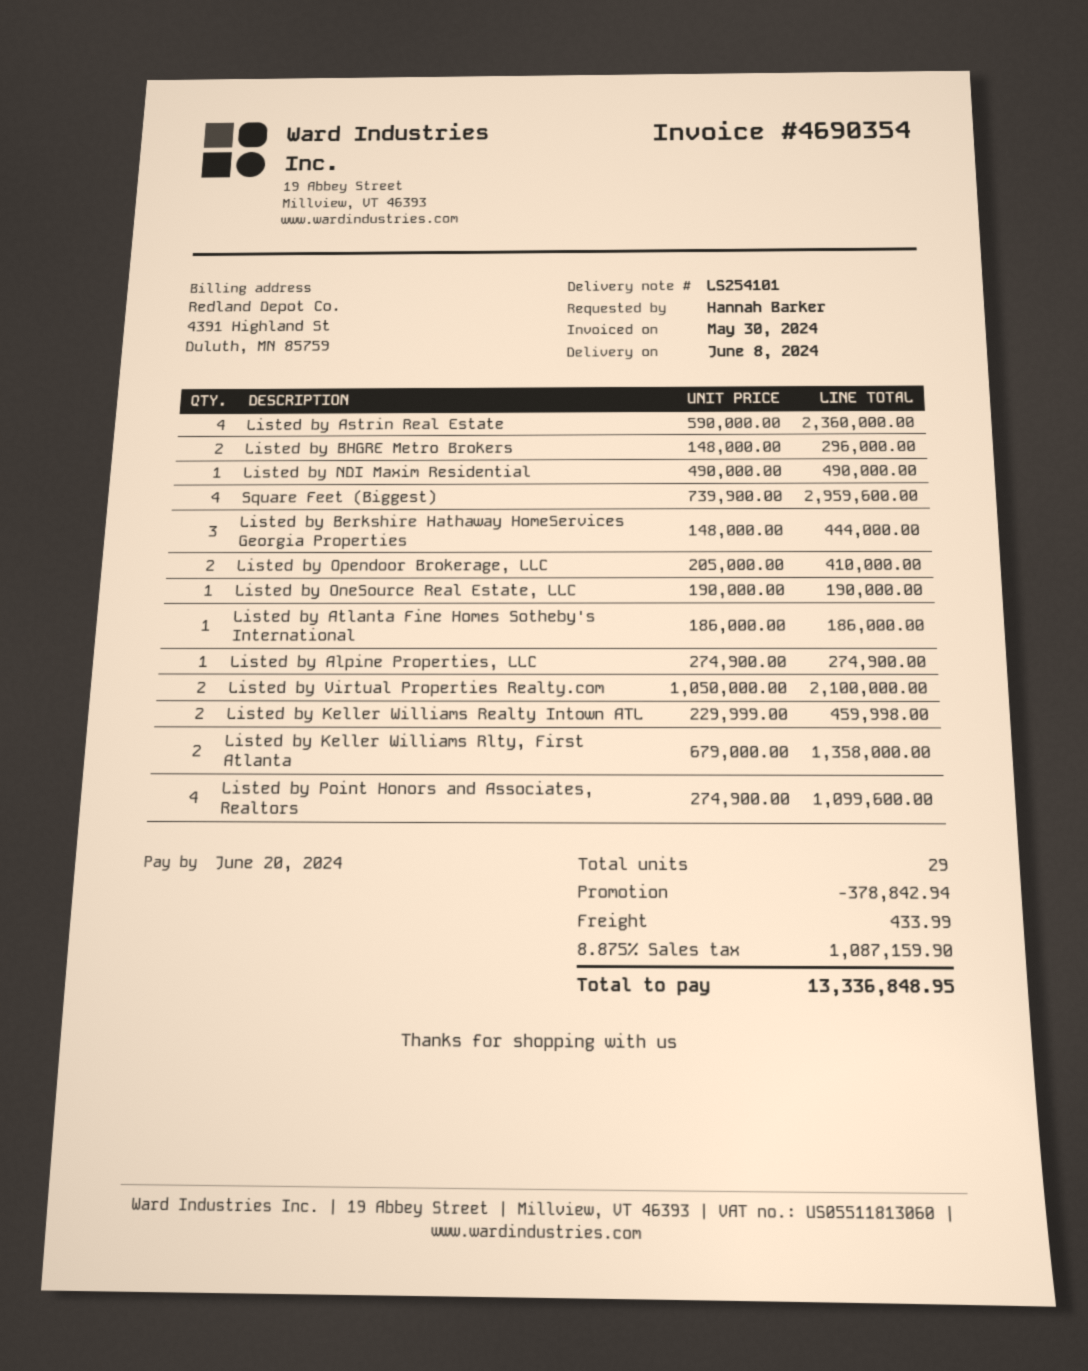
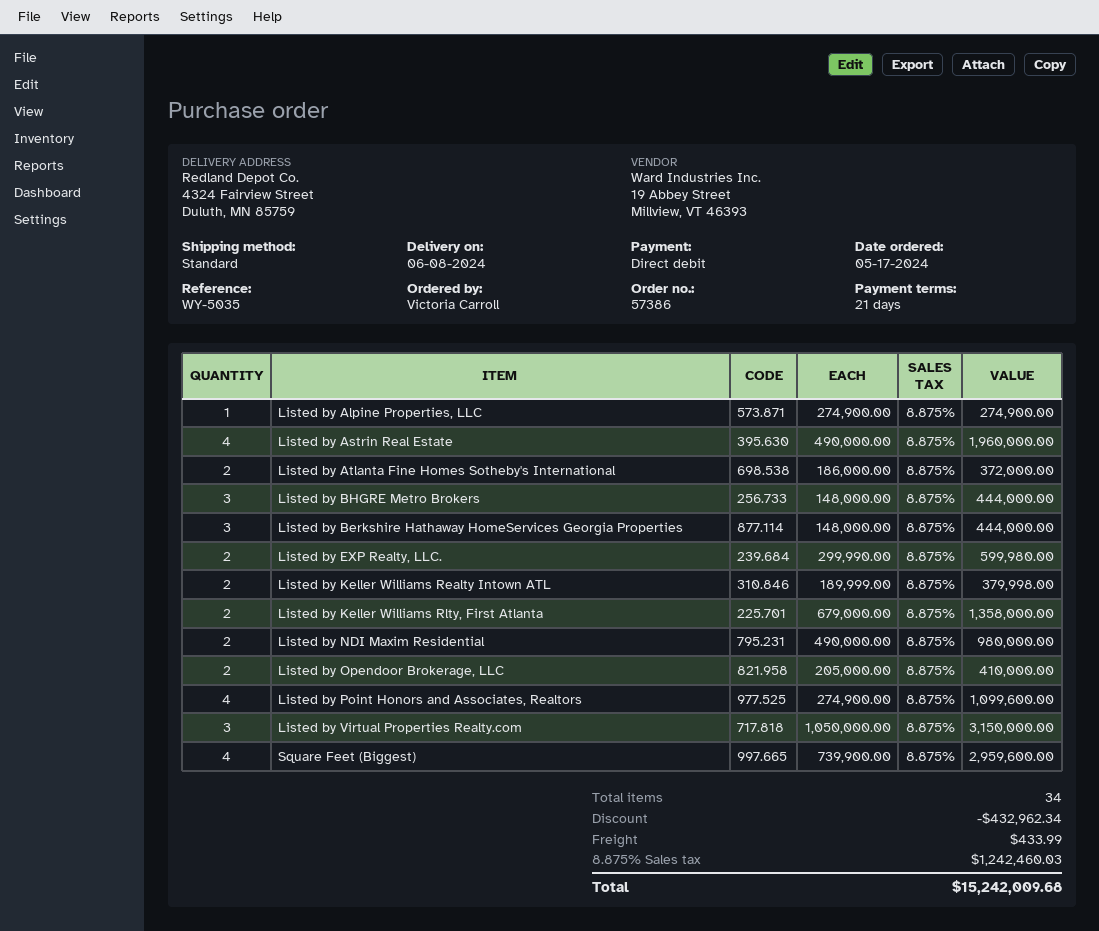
ordered by: Hannah Barker -> Victoria Carroll
Listed by Astrin Real Estate: 4 x 590000.00 = 2360000.00 -> 4 x 490000.00 = 1960000.00
Listed by BHGRE Metro Brokers: 2 x 148000.00 = 296000.00 -> 3 x 148000.00 = 444000.00
Listed by NDI Maxim Residential: 1 x 490000.00 = 490000.00 -> 2 x 490000.00 = 980000.00
Listed by OneSource Real Estate, LLC: 1 x 190000.00 = 190000.00 -> none
Listed by Atlanta Fine Homes Sotheby's International: 1 x 186000.00 = 186000.00 -> 2 x 186000.00 = 372000.00
Listed by Virtual Properties Realty.com: 2 x 1050000.00 = 2100000.00 -> 3 x 1050000.00 = 3150000.00
Listed by Keller Williams Realty Intown ATL: 2 x 229999.00 = 459998.00 -> 2 x 189999.00 = 379998.00
Listed by EXP Realty, LLC.: none -> 2 x 299990.00 = 599980.00
total quantity: 29 -> 34
discount: 378842.94 -> 432962.34
tax: 8.875% = 1087159.90 -> 8.875% = 1242460.03
total: 13336848.95 -> 15242009.68

